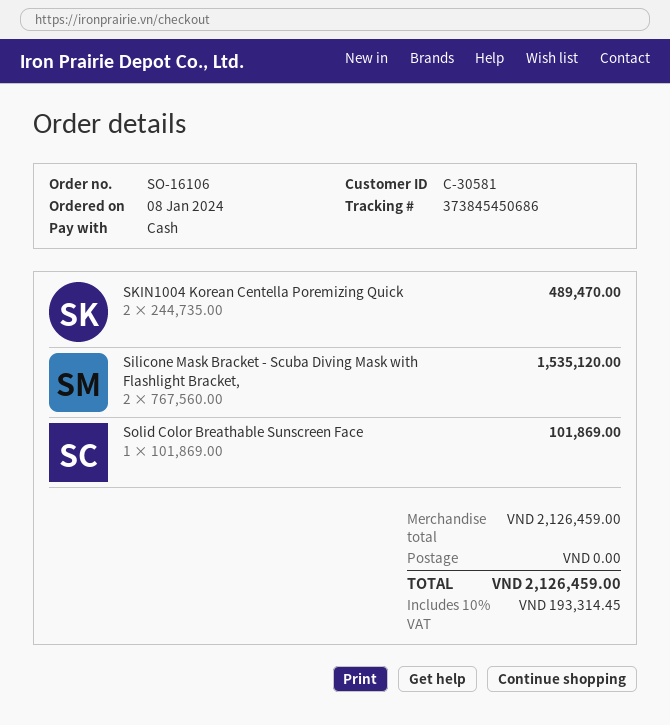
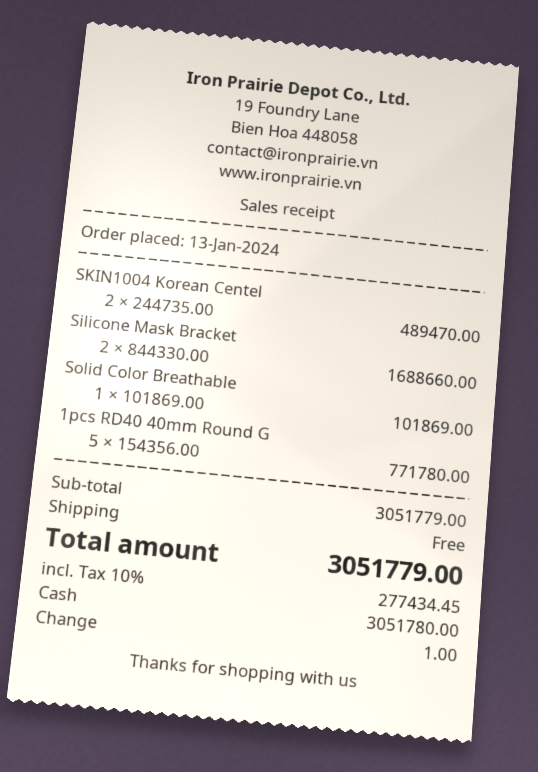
order date: 2024-01-08 -> 2024-01-13
Silicone Mask Bracket - Scuba Diving Mask with Flashlight Bracket,: 2 x 767560.00 = 1535120.00 -> 2 x 844330.00 = 1688660.00
1pcs RD40 40mm Round G: none -> 5 x 154356.00 = 771780.00
subtotal: 2126459.00 -> 3051779.00
tax: 10% = 193314.45 -> 10% = 277434.45
total: 2126459.00 -> 3051779.00

